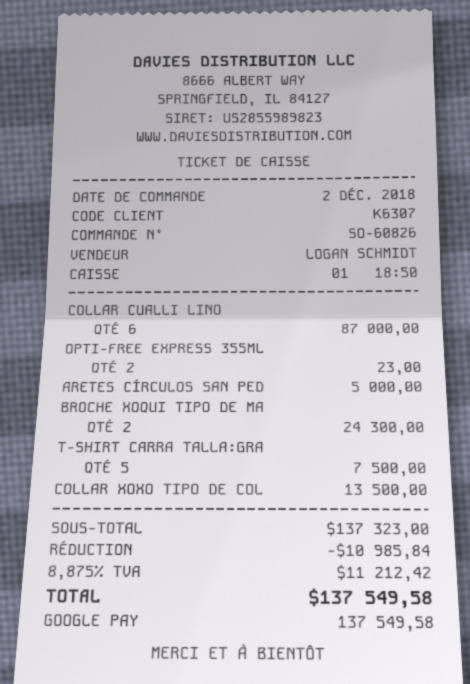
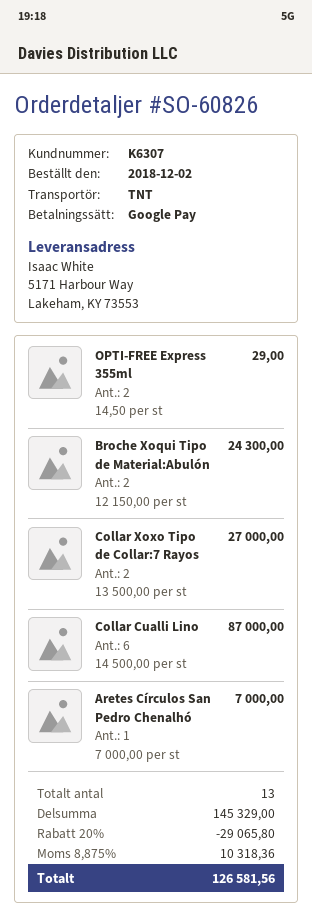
OPTI-FREE EXPRESS 355ML: 2 for 23.00 -> 2 for 29.00
ARETES CÍRCULOS SAN PED: 1 for 5000.00 -> 1 for 7000.00
T-SHIRT CARRA TALLA:GRA: 5 for 7500.00 -> none
COLLAR XOXO TIPO DE COL: 1 for 13500.00 -> 2 for 27000.00
subtotal: 137323.00 -> 145329.00
discount: 10985.84 -> 29065.80
tax: 8.875% = 11212.42 -> 8.875% = 10318.36
total: 137549.58 -> 126581.56

